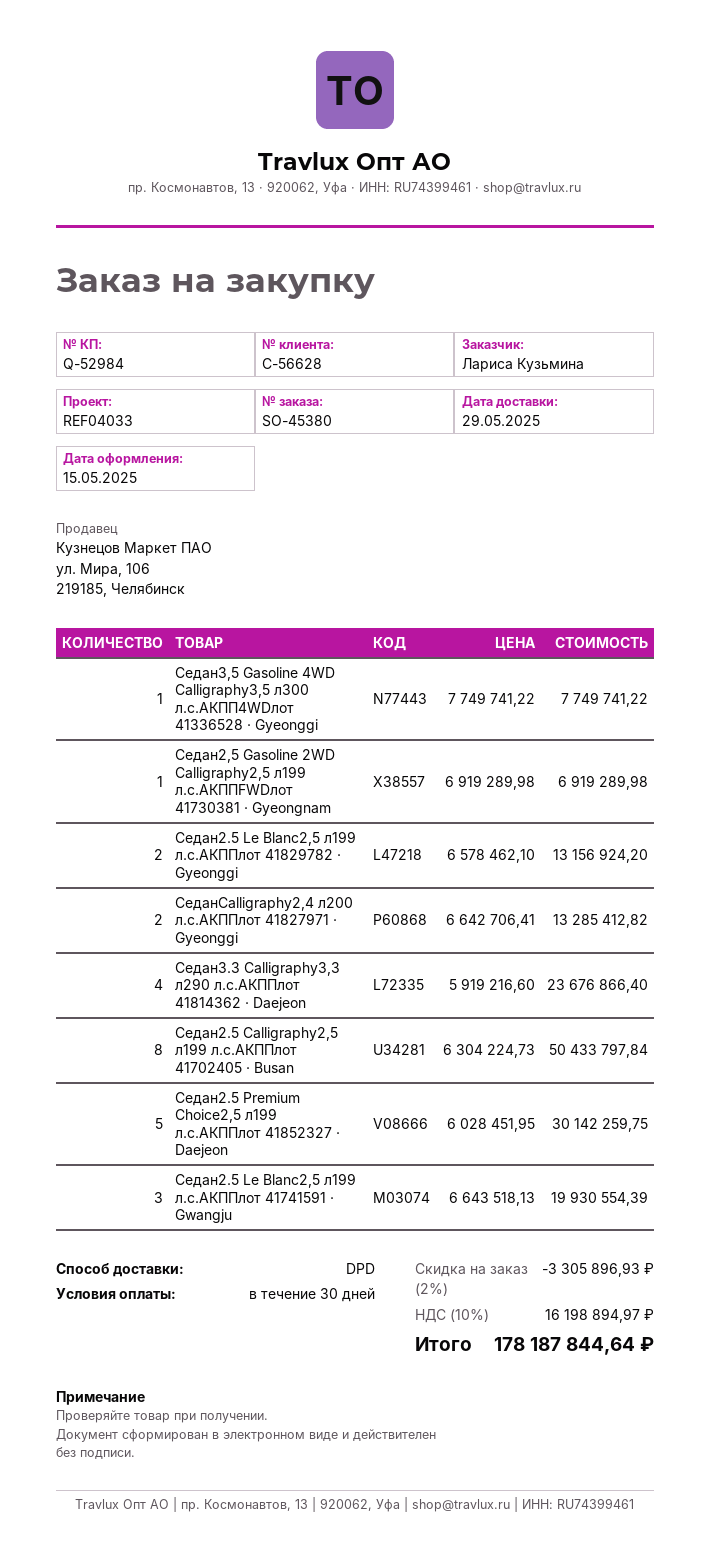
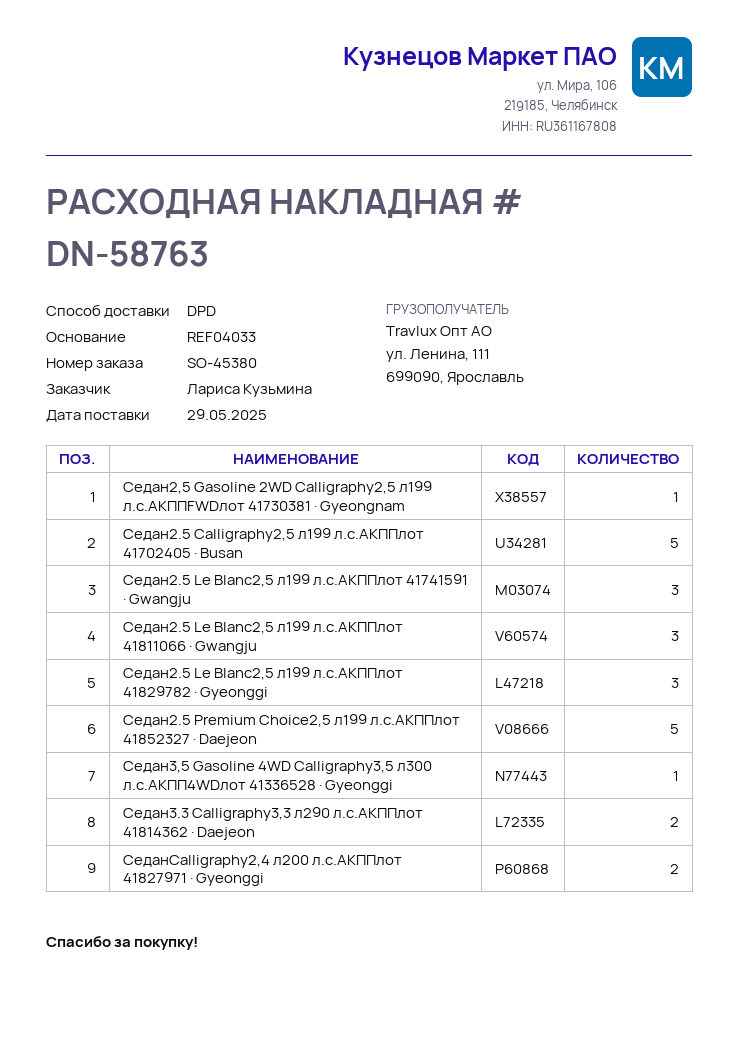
Седан2.5 Le Blanc2,5 л199 л.с.АКППлот 41829782 · Gyeonggi: 2 -> 3
Седан3.3 Calligraphy3,3 л290 л.с.АКППлот 41814362 · Daejeon: 4 -> 2
Седан2.5 Calligraphy2,5 л199 л.с.АКППлот 41702405 · Busan: 8 -> 5
Седан2.5 Le Blanc2,5 л199 л.с.АКППлот 41811066 · Gwangju: none -> 3

